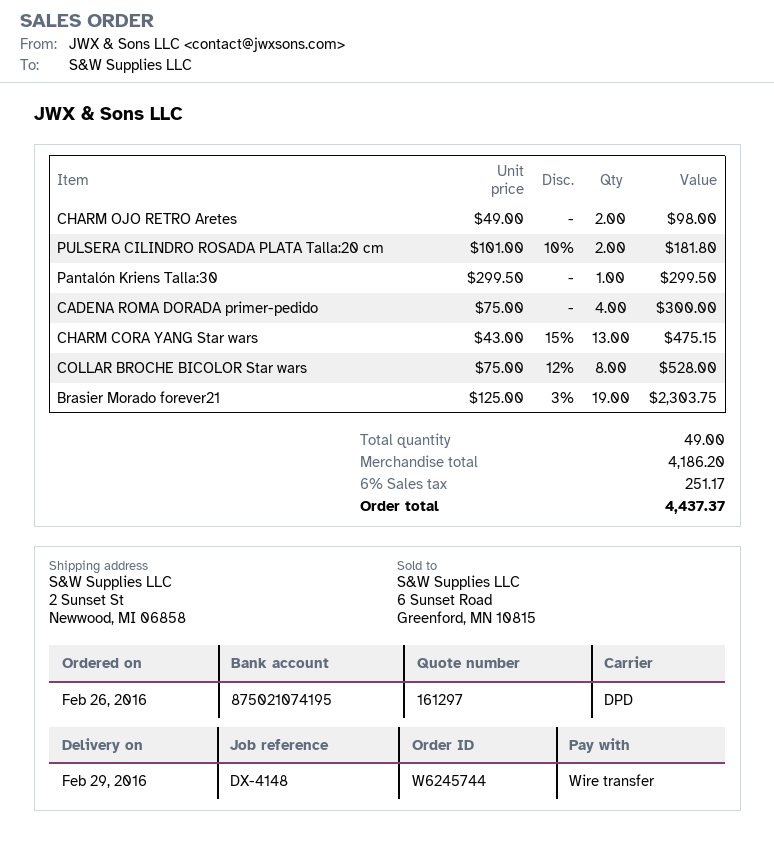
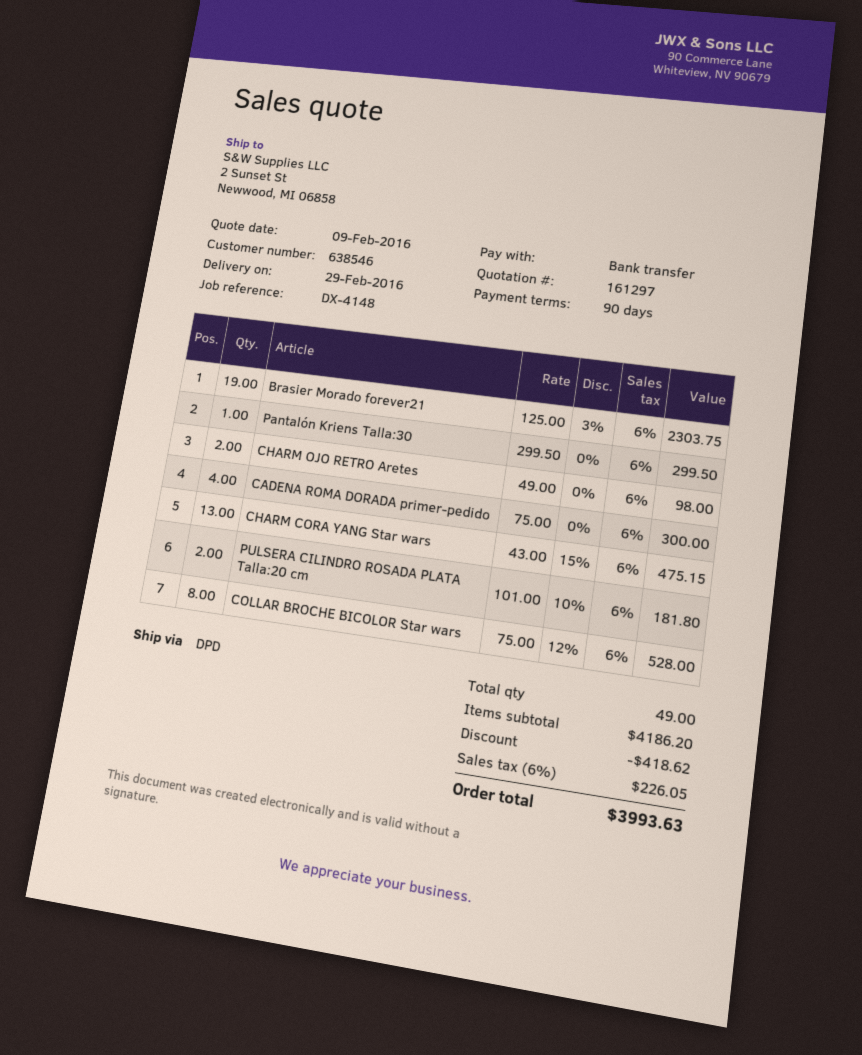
discount: none -> 418.62
tax: 6% = 251.17 -> 6% = 226.05
total: 4437.37 -> 3993.63

